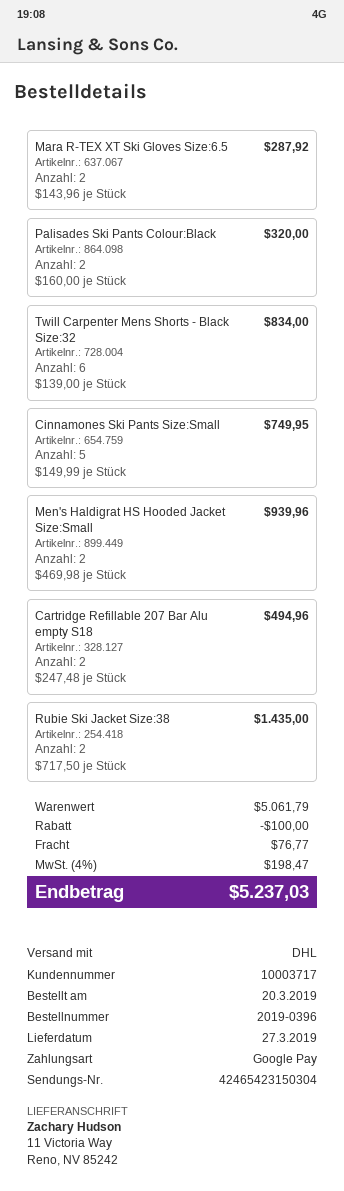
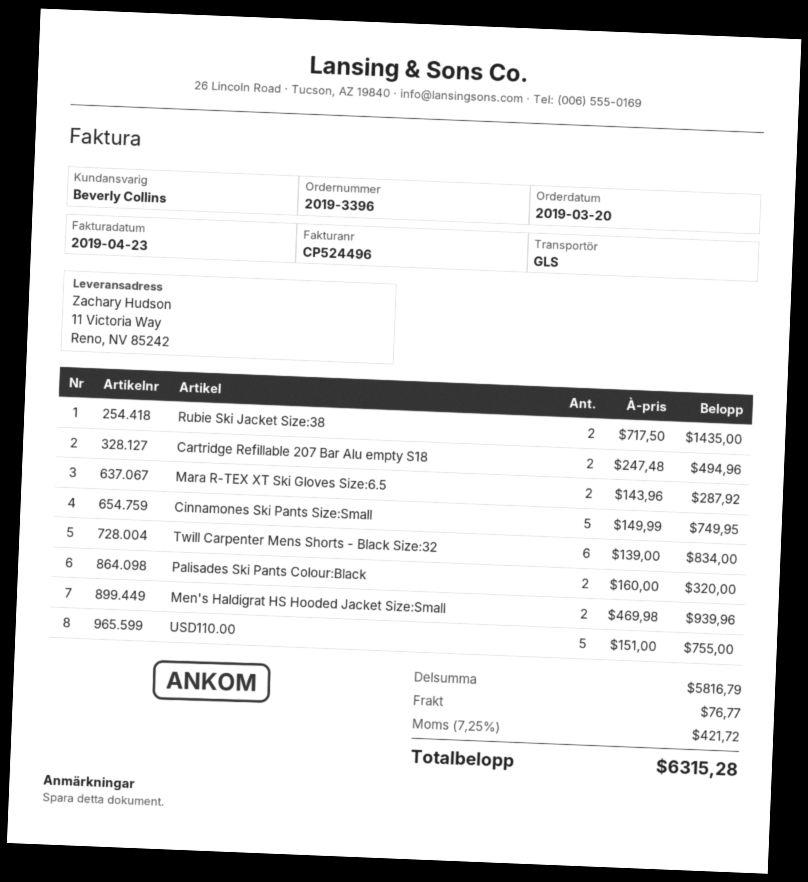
order number: 2019-0396 -> 2019-3396
shipping method: DHL -> GLS
USD110.00: none -> 5 x 151.00 = 755.00
subtotal: 5061.79 -> 5816.79
discount: 100.00 -> none
tax: 4% = 198.47 -> 7.25% = 421.72
total: 5237.03 -> 6315.28

